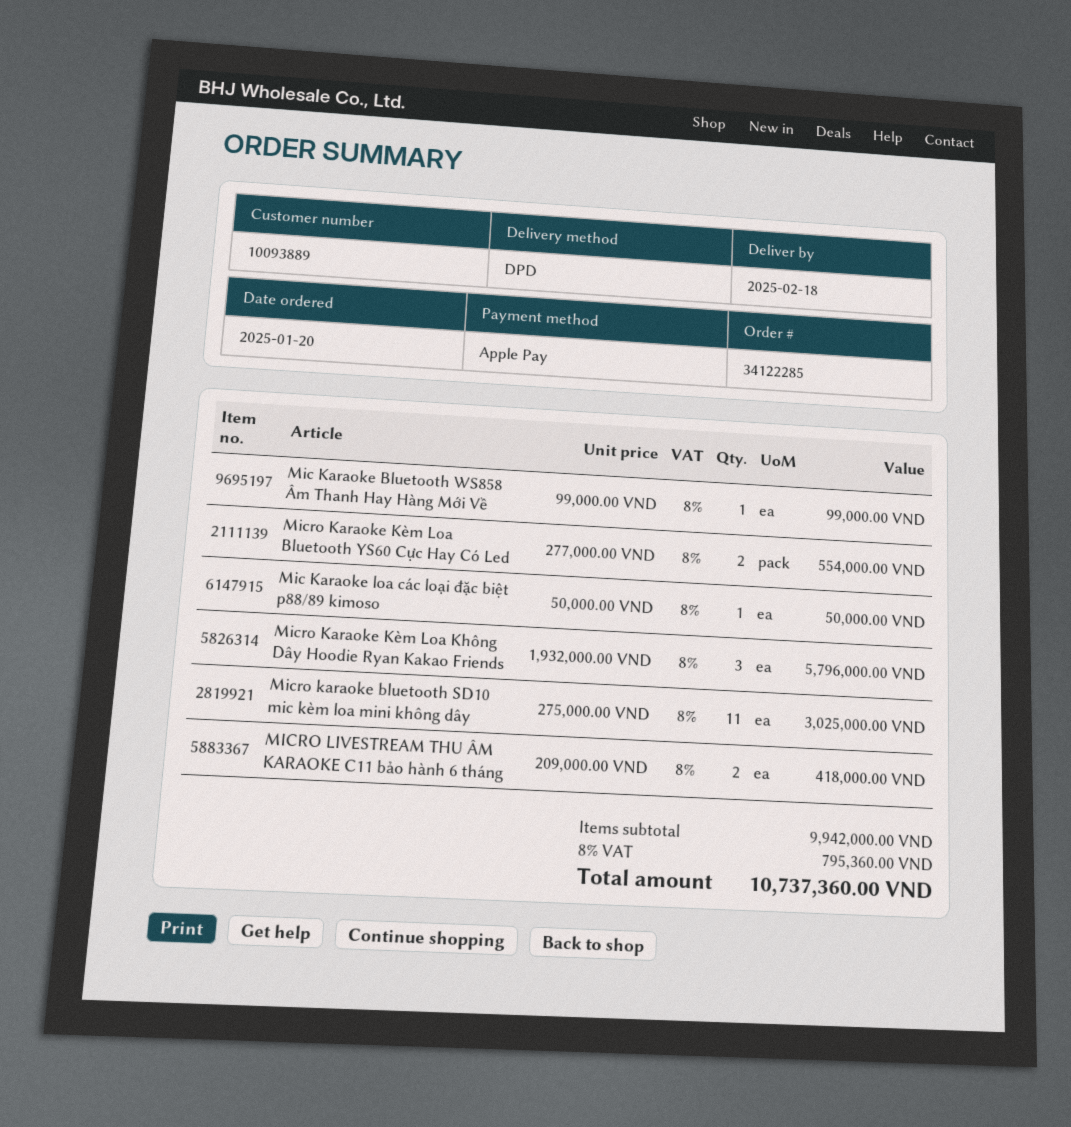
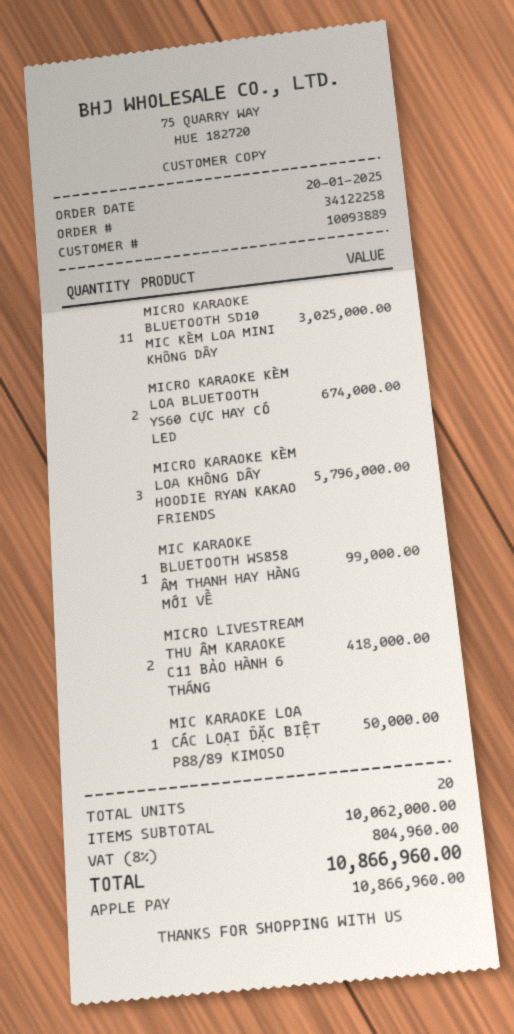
order number: 34122285 -> 34122258
Micro Karaoke Kèm Loa Bluetooth YS60 Cực Hay Có Led: 2 for 554000.00 -> 2 for 674000.00
subtotal: 9942000.00 -> 10062000.00
tax: 8% = 795360.00 -> 8% = 804960.00
total: 10737360.00 -> 10866960.00

